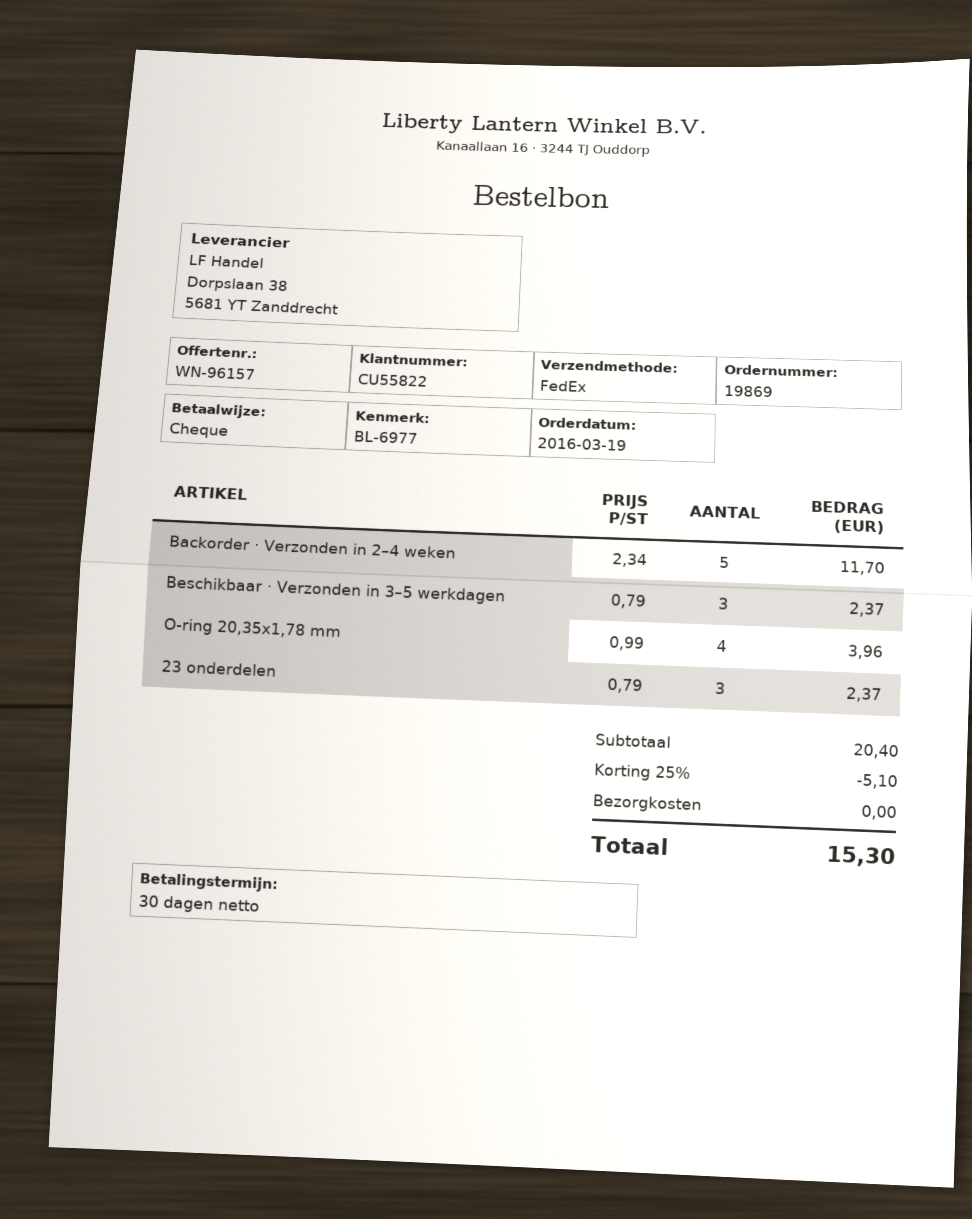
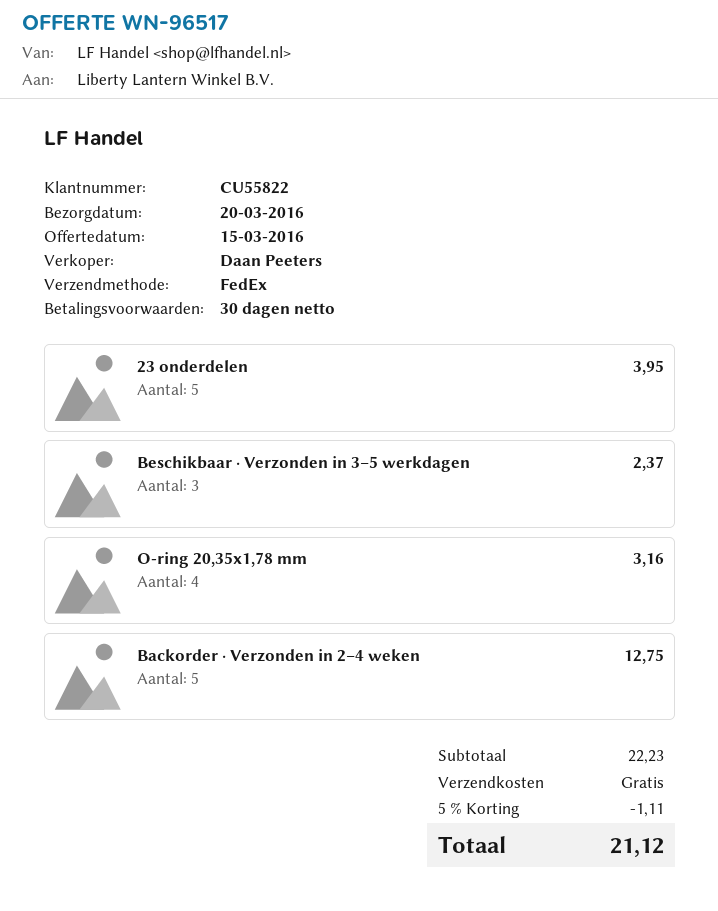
quote number: WN-96157 -> WN-96517
Backorder · Verzonden in 2–4 weken: 5 for 11.70 -> 5 for 12.75
O-ring 20,35x1,78 mm: 4 for 3.96 -> 4 for 3.16
23 onderdelen: 3 for 2.37 -> 5 for 3.95
subtotal: 20.40 -> 22.23
discount: 25% = 5.10 -> 5% = 1.11
total: 15.30 -> 21.12

